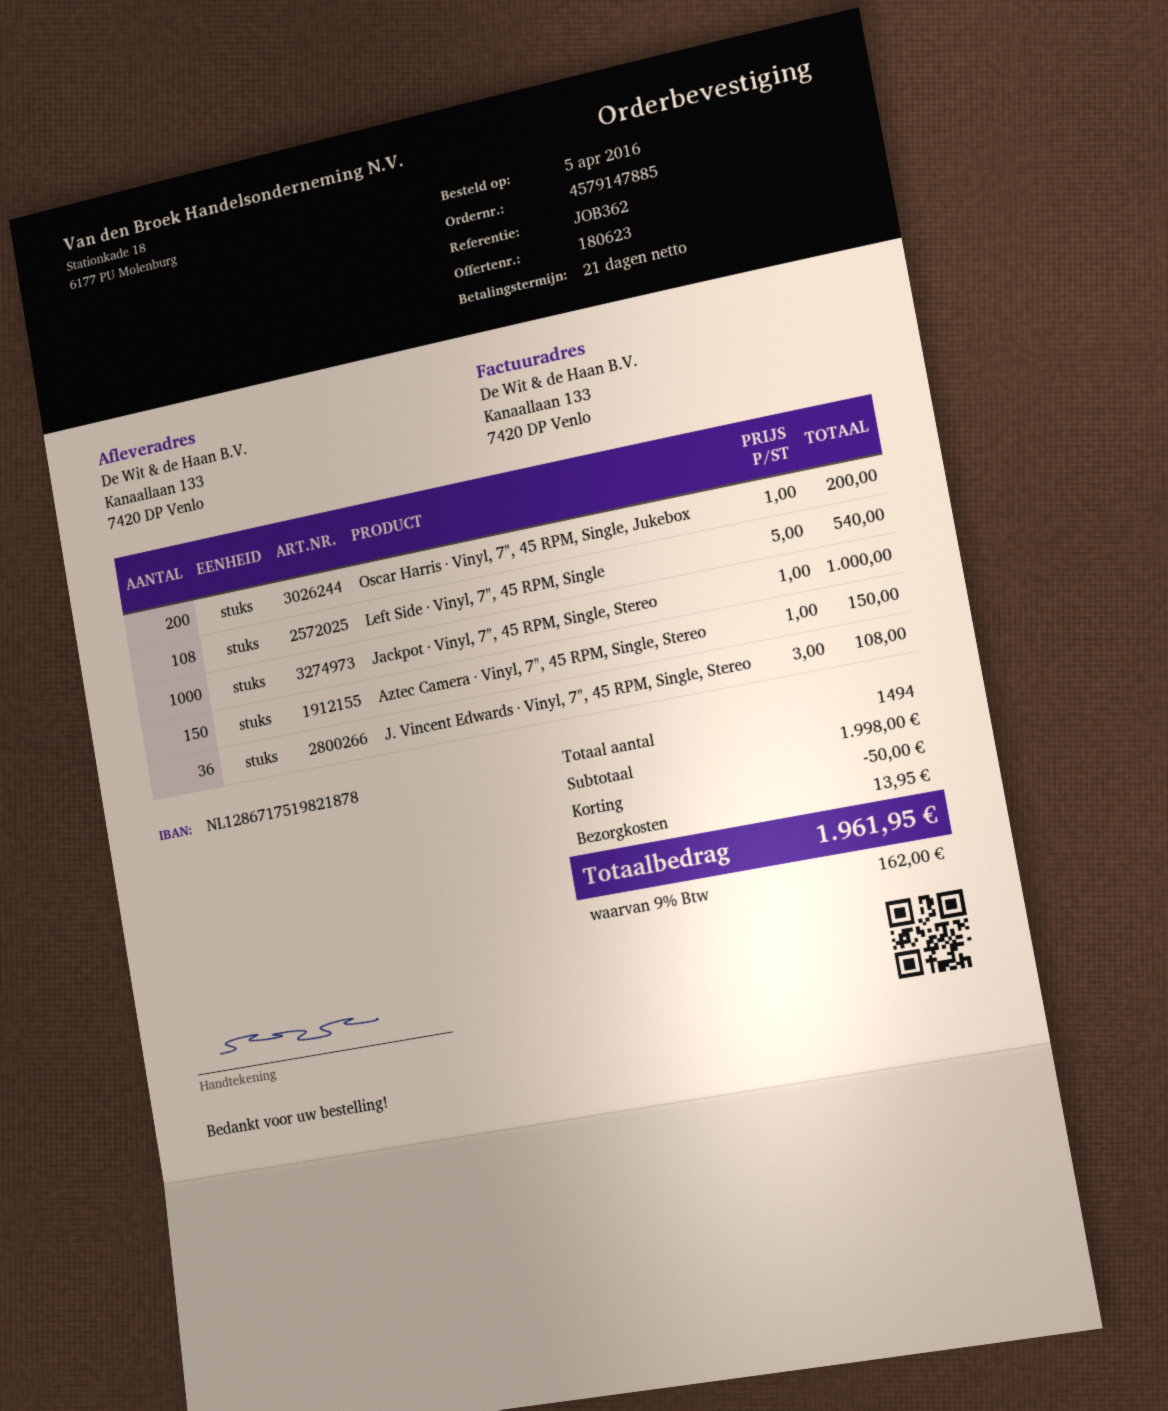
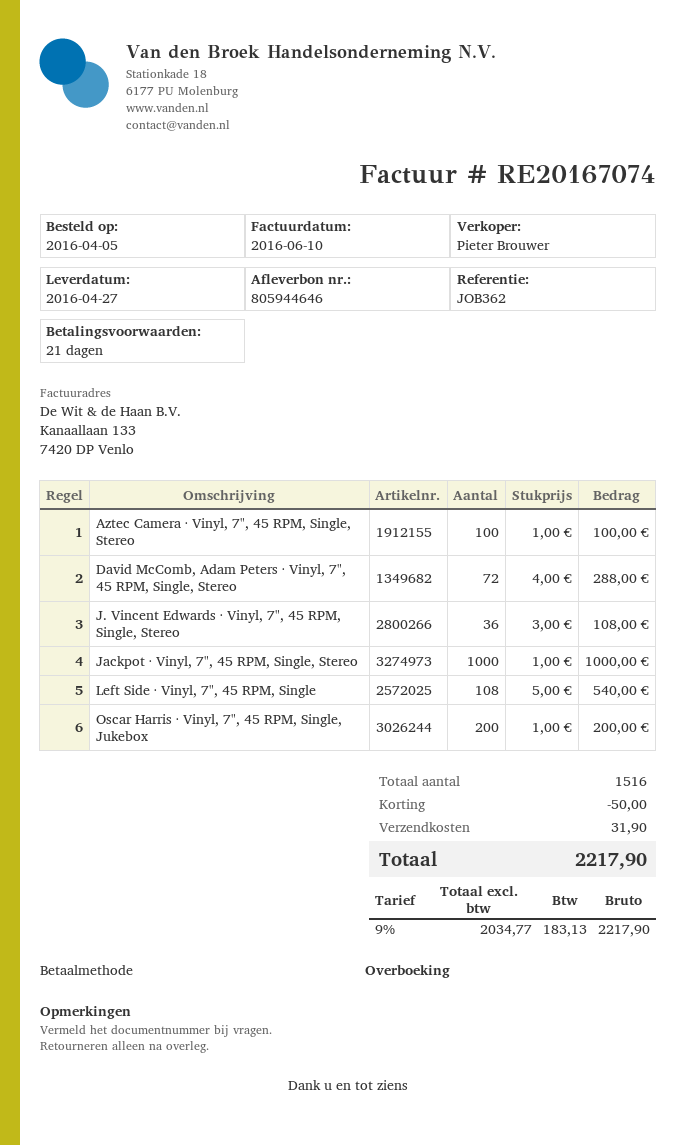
Aztec Camera · Vinyl, 7", 45 RPM, Single, Stereo: 150 x 1.00 = 150.00 -> 100 x 1.00 = 100.00
David McComb, Adam Peters · Vinyl, 7", 45 RPM, Single, Stereo: none -> 72 x 4.00 = 288.00
total quantity: 1494 -> 1516
shipping: 13.95 -> 31.90
tax: 9% = 162.00 -> 9% = 183.13
total: 1961.95 -> 2217.90

